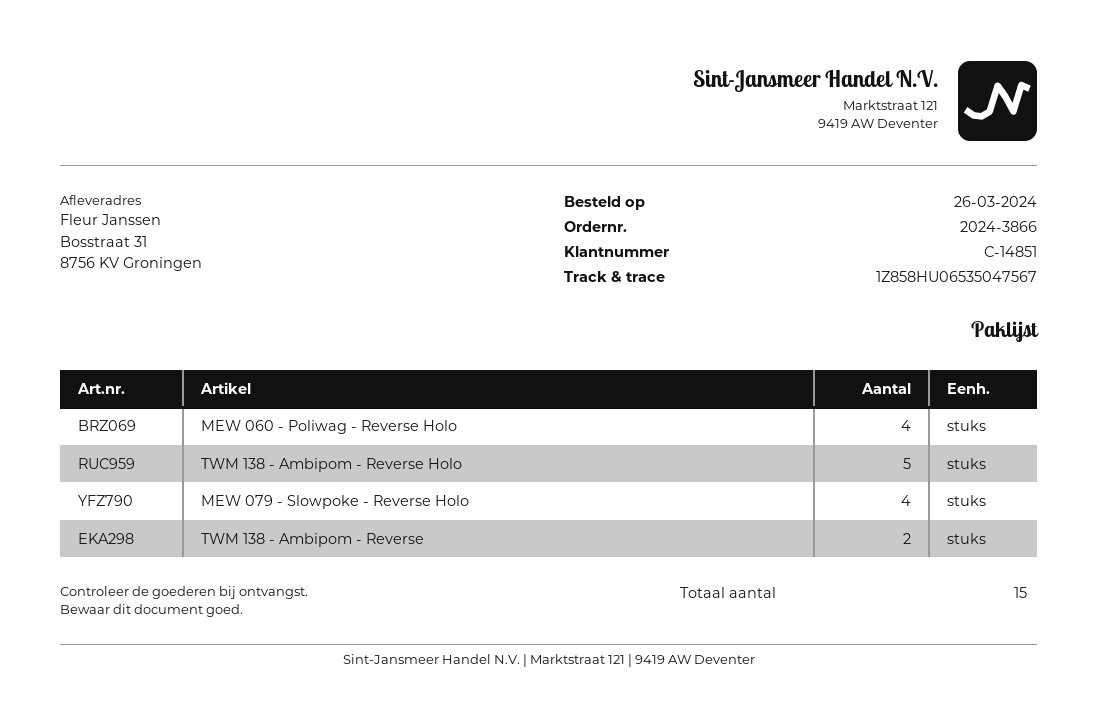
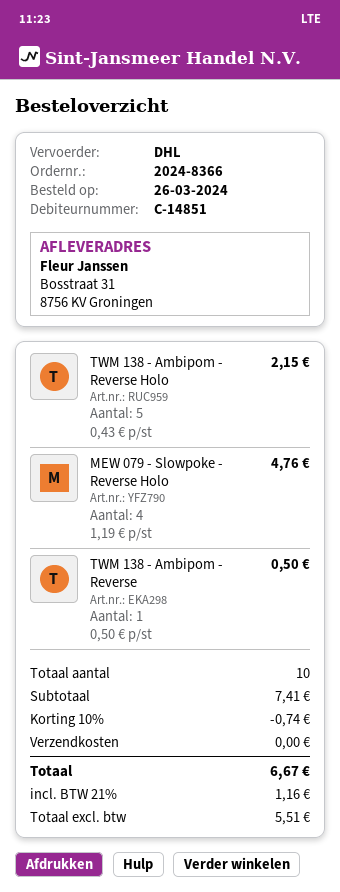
order number: 2024-3866 -> 2024-8366
MEW 060 - Poliwag - Reverse Holo: 4 -> none
TWM 138 - Ambipom - Reverse: 2 -> 1
total quantity: 15 -> 10

